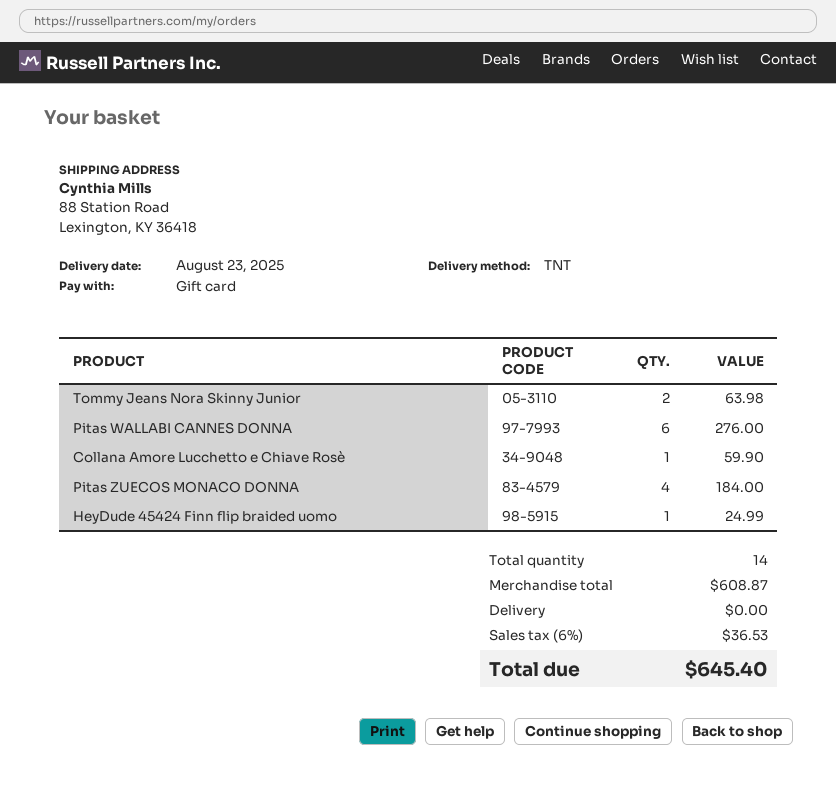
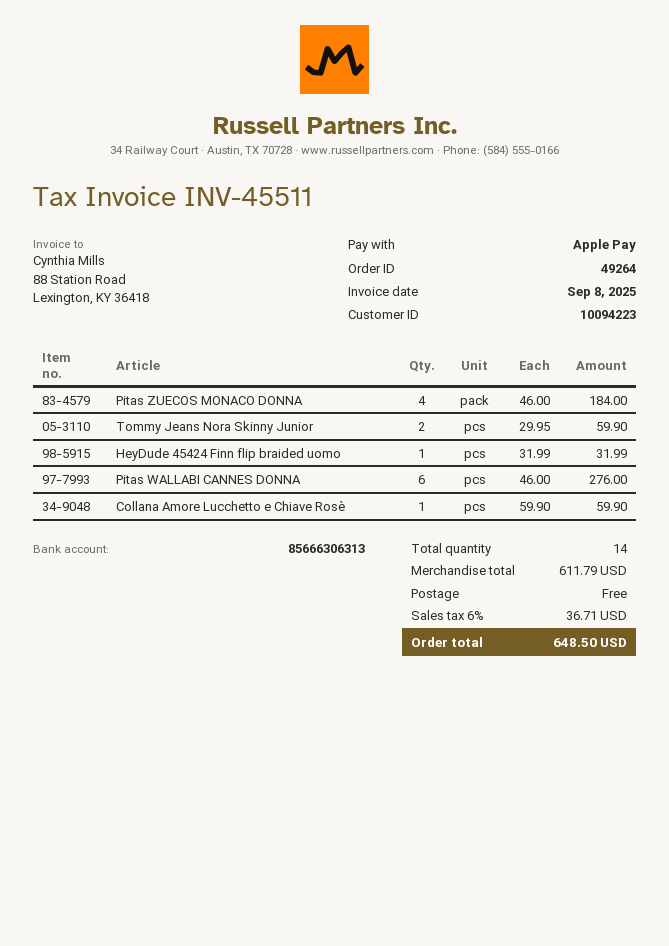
payment method: gift card -> Apple Pay
Tommy Jeans Nora Skinny Junior: 2 for 63.98 -> 2 for 59.90
HeyDude 45424 Finn flip braided uomo: 1 for 24.99 -> 1 for 31.99
subtotal: 608.87 -> 611.79
tax: 6% = 36.53 -> 6% = 36.71
total: 645.40 -> 648.50

